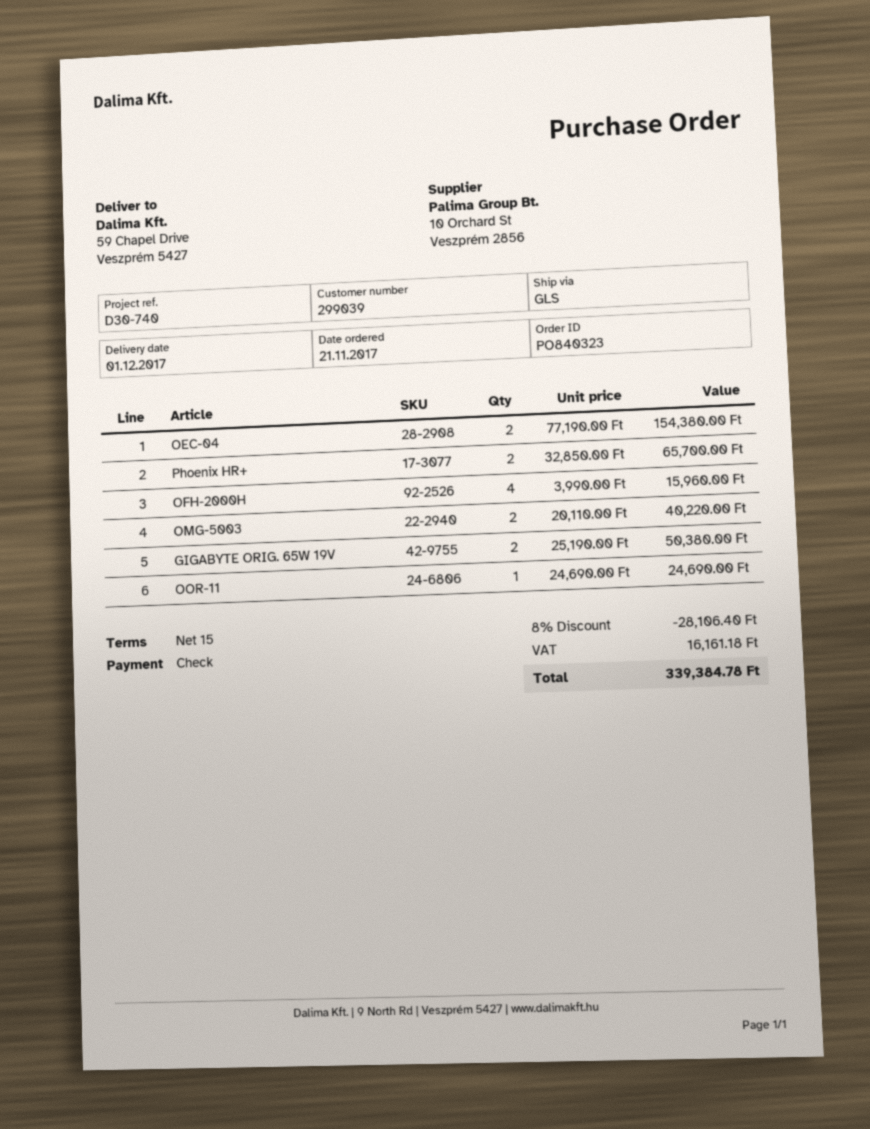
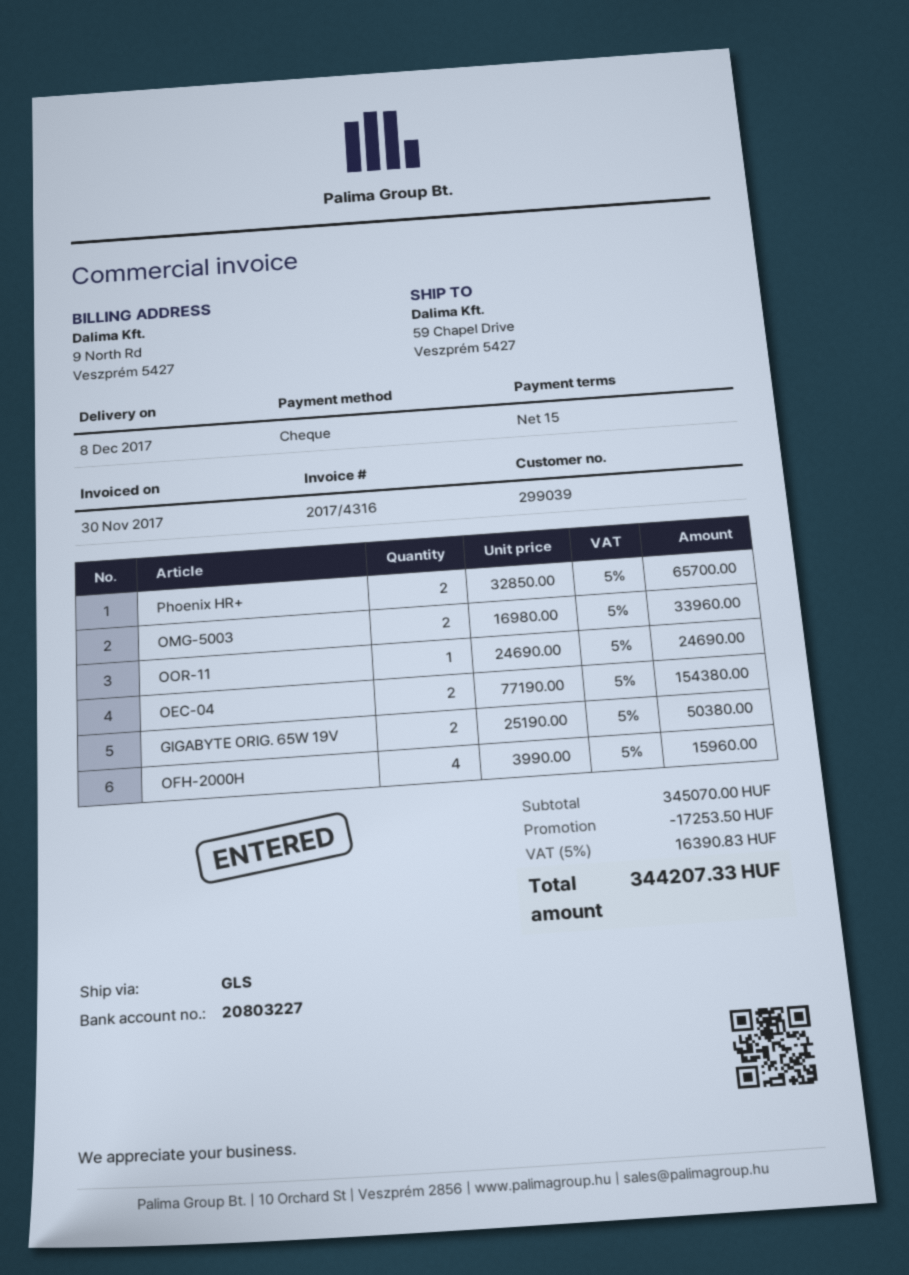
delivery date: 2017-12-01 -> 2017-12-08
OMG-5003: 2 x 20110.00 = 40220.00 -> 2 x 16980.00 = 33960.00
discount: 28106.40 -> 17253.50
tax: 16161.18 -> 16390.83
total: 339384.78 -> 344207.33

